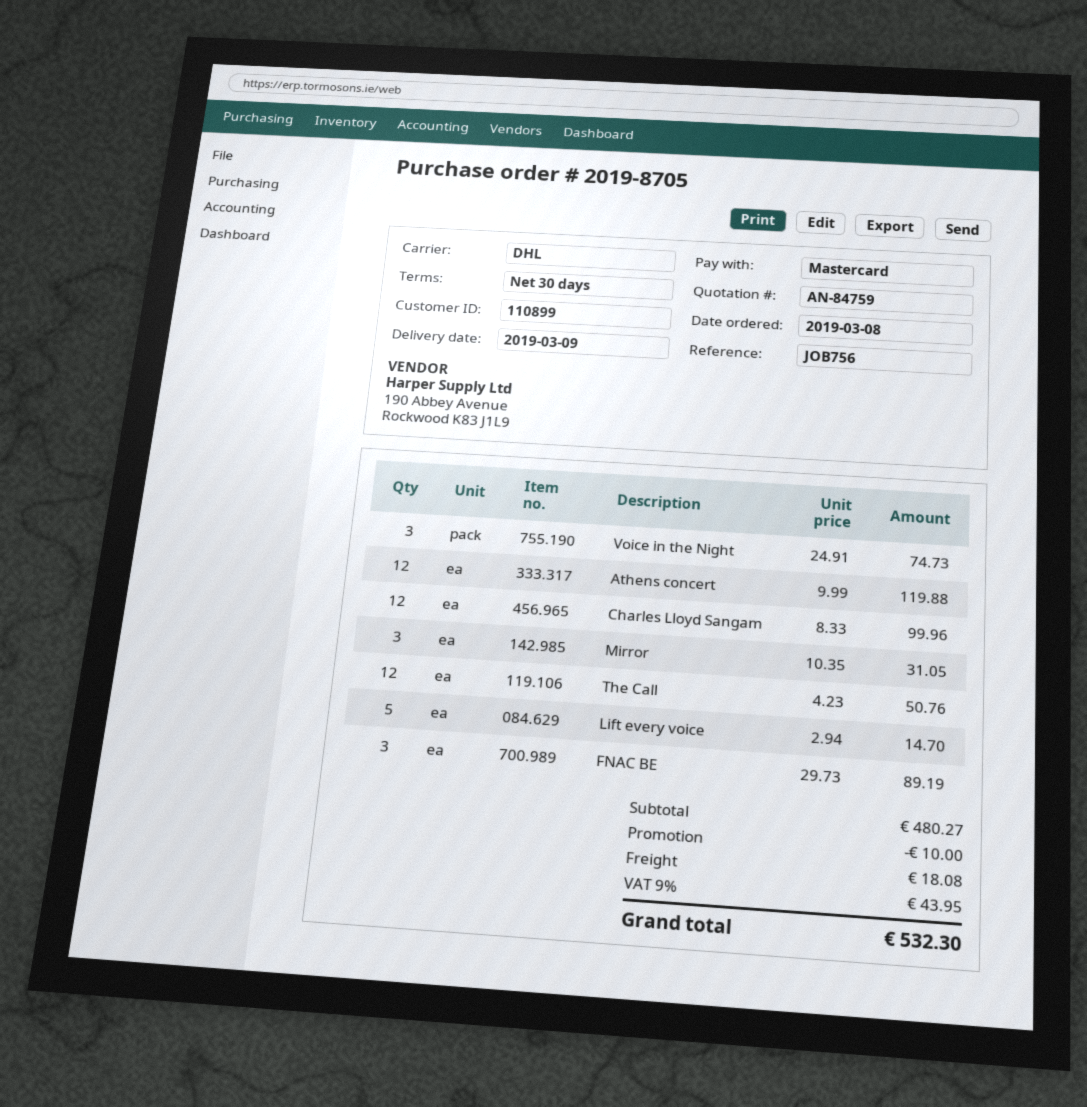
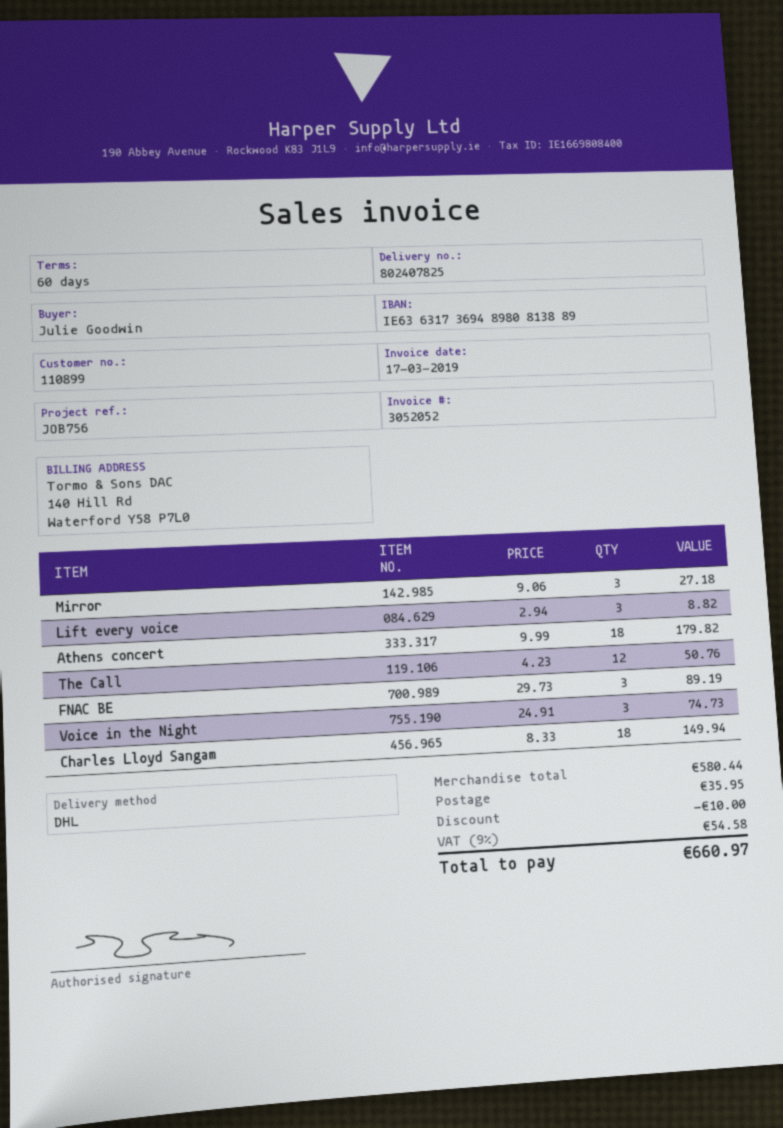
payment terms: 30 days -> 60 days
Athens concert: 12 x 9.99 = 119.88 -> 18 x 9.99 = 179.82
Charles Lloyd Sangam: 12 x 8.33 = 99.96 -> 18 x 8.33 = 149.94
Mirror: 3 x 10.35 = 31.05 -> 3 x 9.06 = 27.18
Lift every voice: 5 x 2.94 = 14.70 -> 3 x 2.94 = 8.82
subtotal: 480.27 -> 580.44
shipping: 18.08 -> 35.95
tax: 9% = 43.95 -> 9% = 54.58
total: 532.30 -> 660.97

